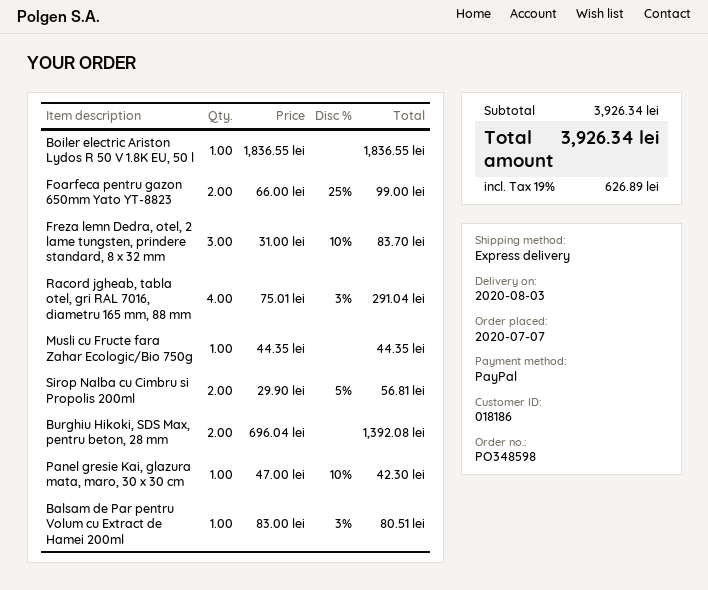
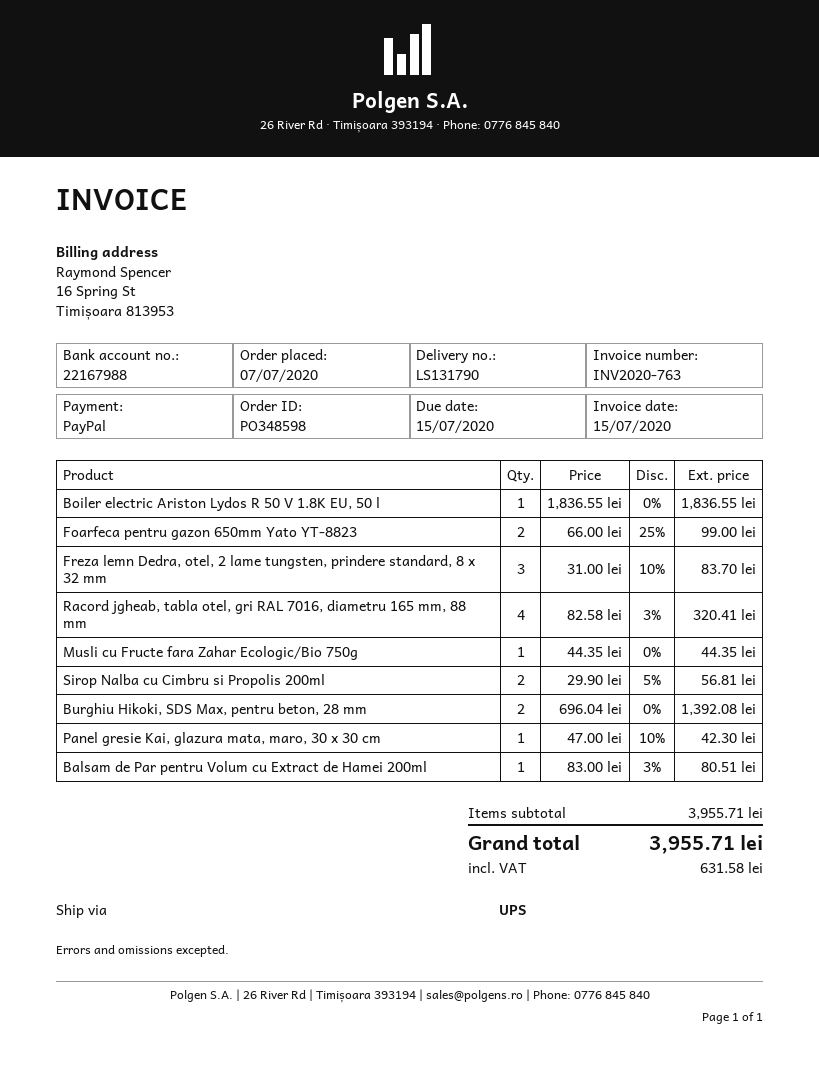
shipping method: express -> UPS
Racord jgheab, tabla otel, gri RAL 7016, diametru 165 mm, 88 mm: 4 x 75.01 - 3% = 291.04 -> 4 x 82.58 - 3% = 320.41
subtotal: 3926.34 -> 3955.71
tax: 626.89 -> 631.58
total: 3926.34 -> 3955.71

